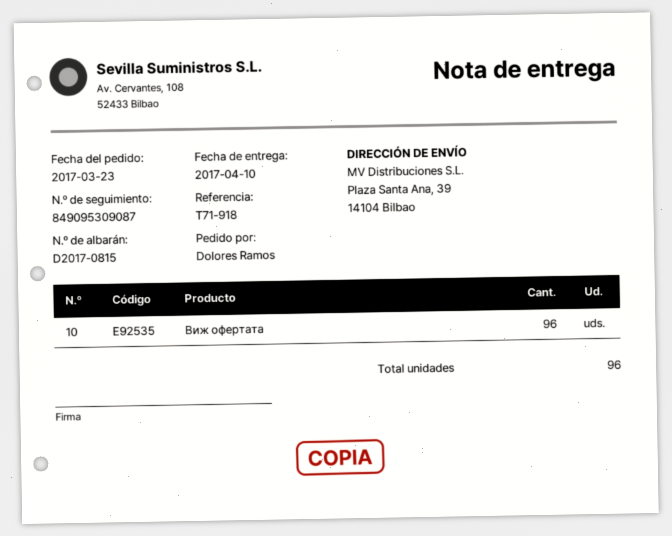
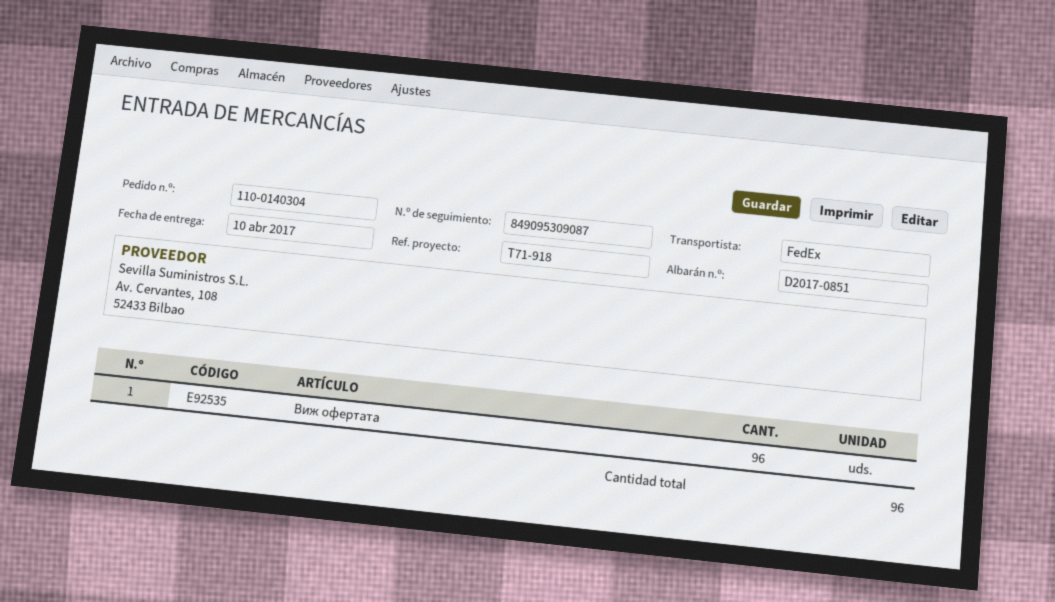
delivery note number: D2017-0815 -> D2017-0851

